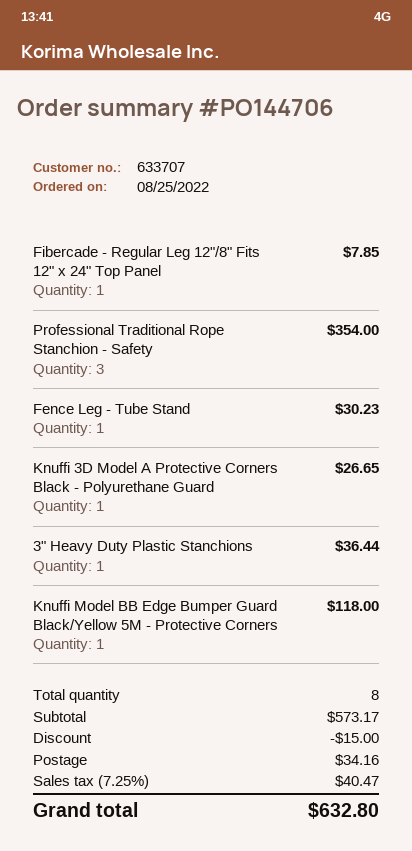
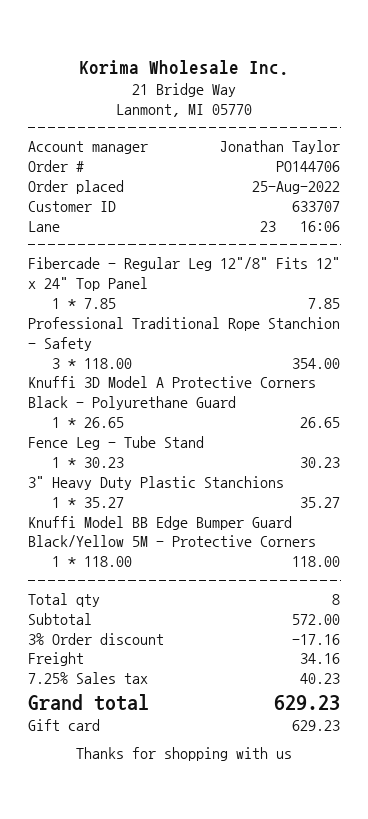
3" Heavy Duty Plastic Stanchions: 1 for 36.44 -> 1 for 35.27
subtotal: 573.17 -> 572.00
discount: 15.00 -> 17.16
tax: 7.25% = 40.47 -> 7.25% = 40.23
total: 632.80 -> 629.23

